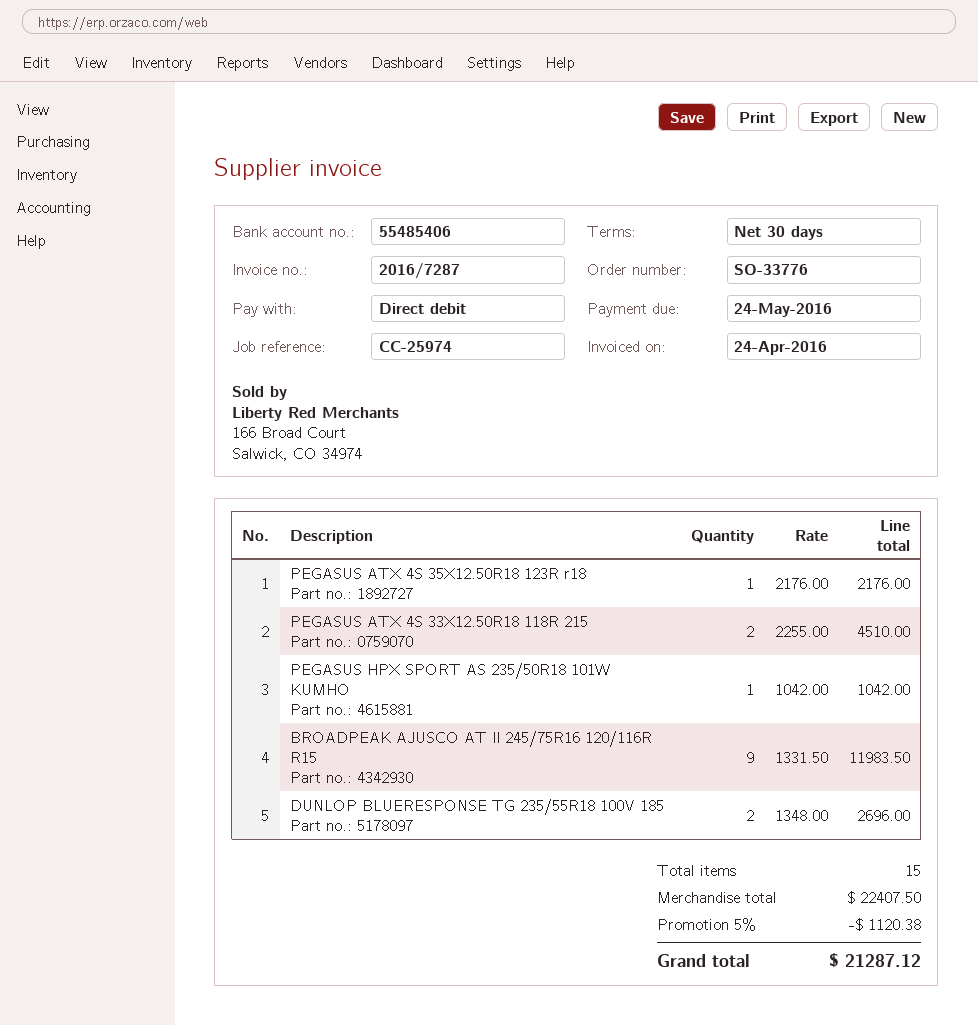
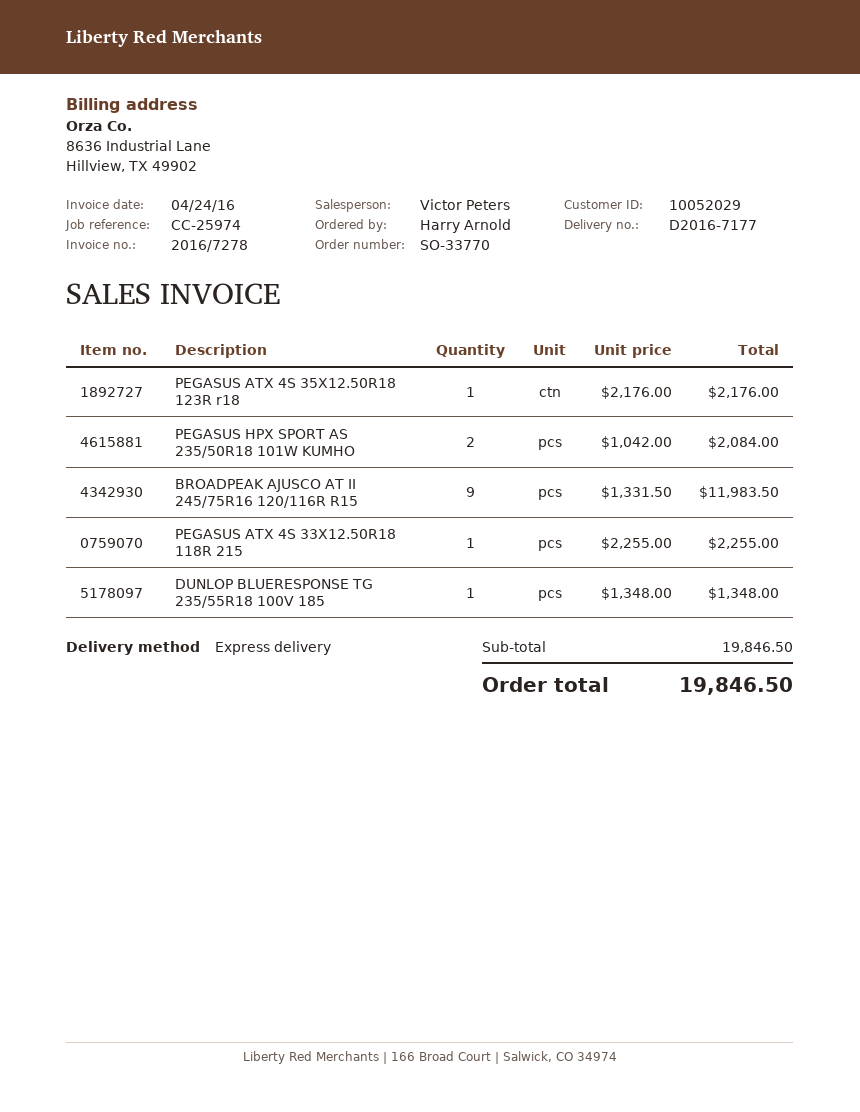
order number: SO-33776 -> SO-33770
invoice number: 2016/7287 -> 2016/7278
PEGASUS ATX 4S 33X12.50R18 118R 215: 2 x 2255.00 = 4510.00 -> 1 x 2255.00 = 2255.00
PEGASUS HPX SPORT AS 235/50R18 101W KUMHO: 1 x 1042.00 = 1042.00 -> 2 x 1042.00 = 2084.00
DUNLOP BLUERESPONSE TG 235/55R18 100V 185: 2 x 1348.00 = 2696.00 -> 1 x 1348.00 = 1348.00
subtotal: 22407.50 -> 19846.50
discount: 5% = 1120.38 -> none
total: 21287.12 -> 19846.50

